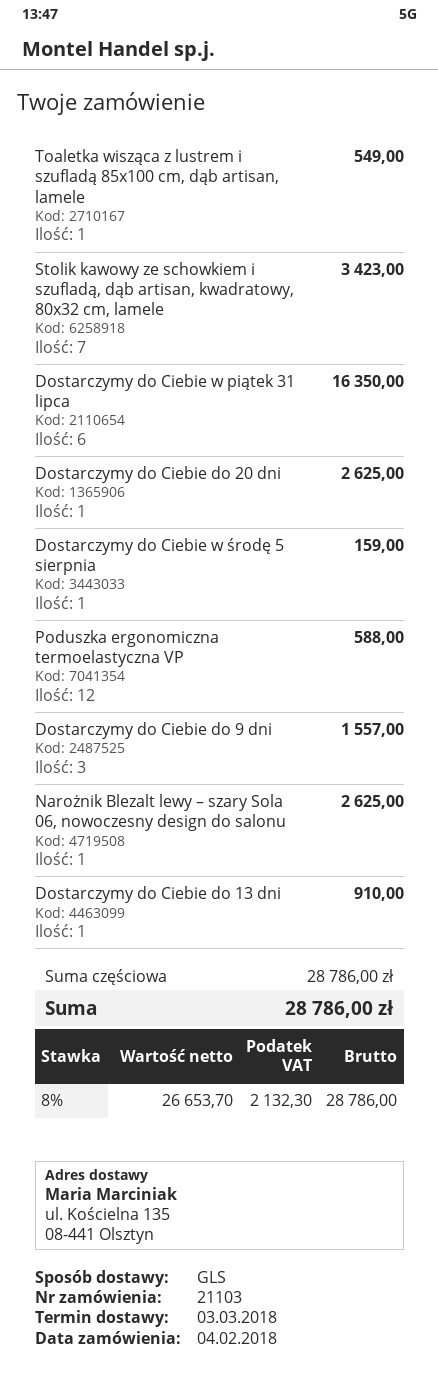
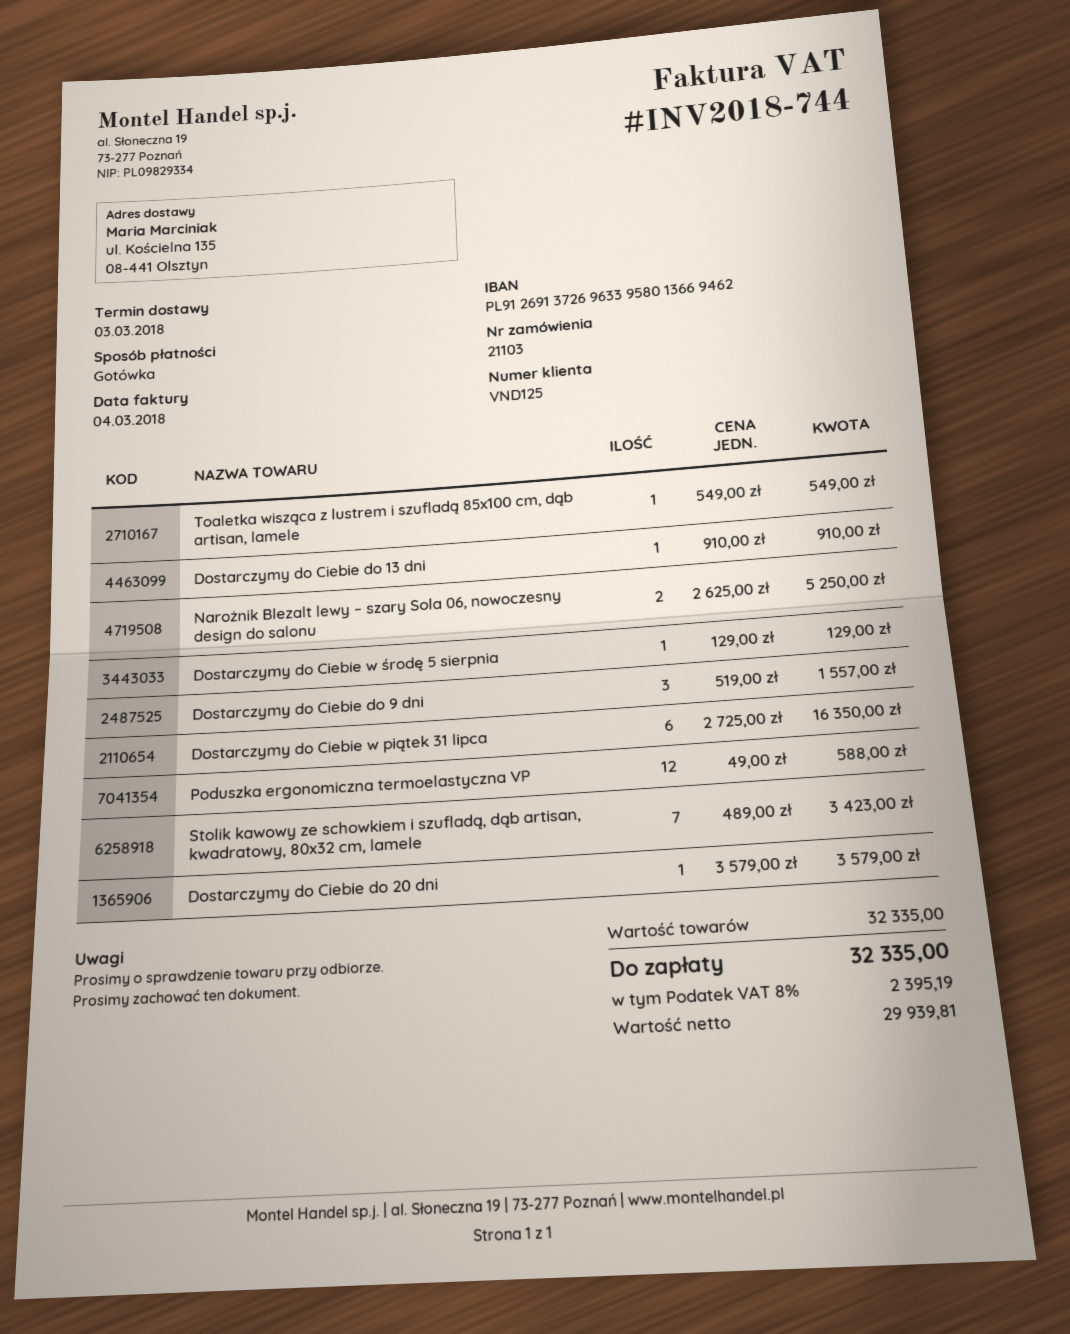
Dostarczymy do Ciebie do 20 dni: 1 for 2625.00 -> 1 for 3579.00
Dostarczymy do Ciebie w środę 5 sierpnia: 1 for 159.00 -> 1 for 129.00
Narożnik Blezalt lewy – szary Sola 06, nowoczesny design do salonu: 1 for 2625.00 -> 2 for 5250.00
subtotal: 28786.00 -> 32335.00
net: 26653.70 -> 29939.81
tax: 8% = 2132.30 -> 8% = 2395.19
total: 28786.00 -> 32335.00

